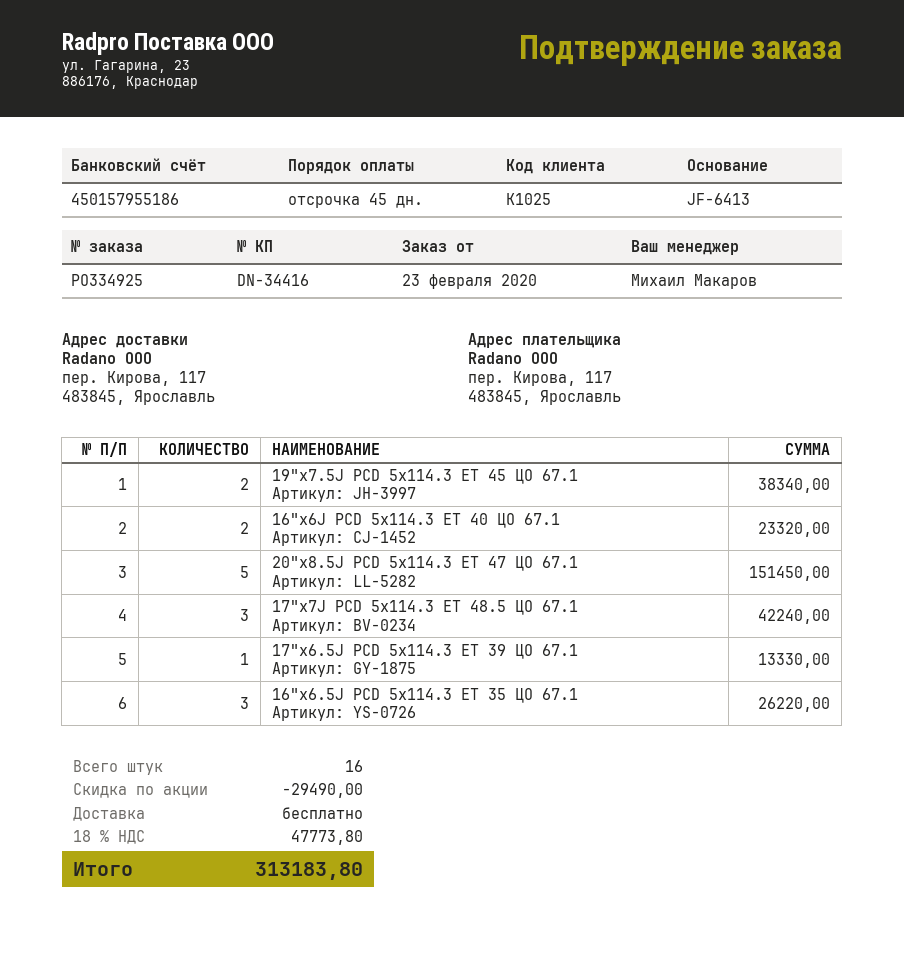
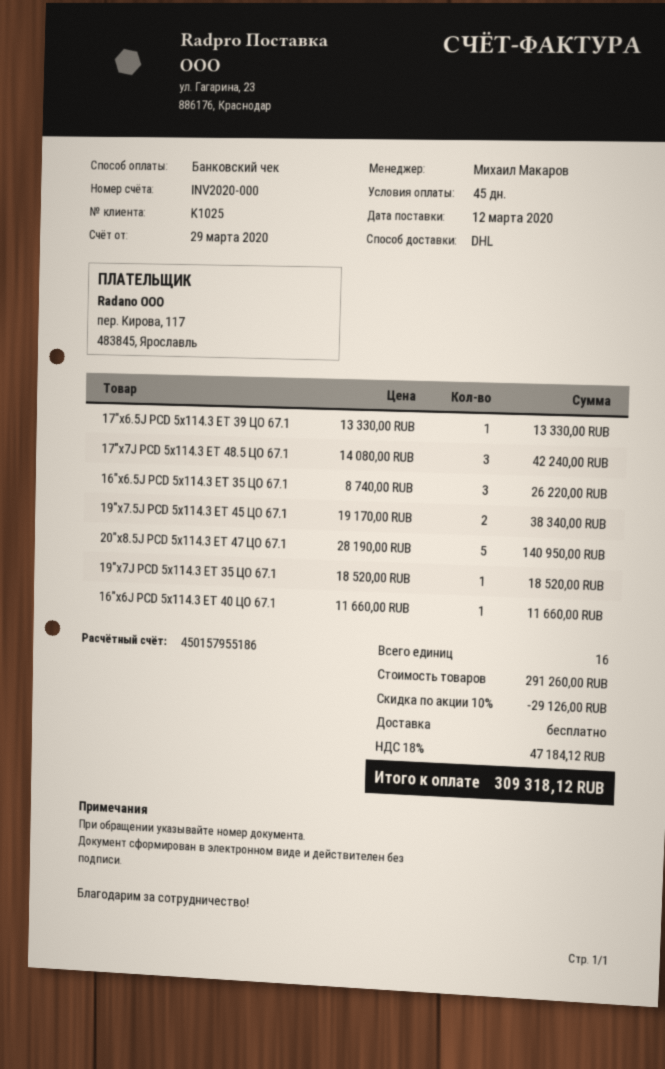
16"x6J PCD 5x114.3 ЕТ 40 ЦО 67.1: 2 for 23320.00 -> 1 for 11660.00
20"x8.5J PCD 5x114.3 ЕТ 47 ЦО 67.1: 5 for 151450.00 -> 5 for 140950.00
19"x7J PCD 5x114.3 ЕТ 35 ЦО 67.1: none -> 1 for 18520.00
discount: 29490.00 -> 29126.00
tax: 18% = 47773.80 -> 18% = 47184.12
total: 313183.80 -> 309318.12

